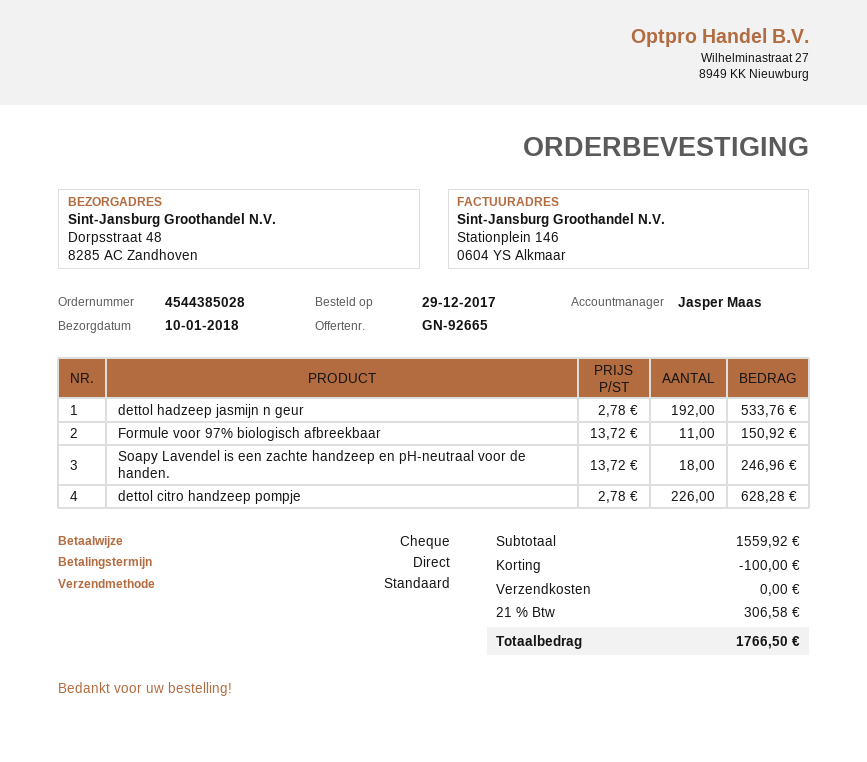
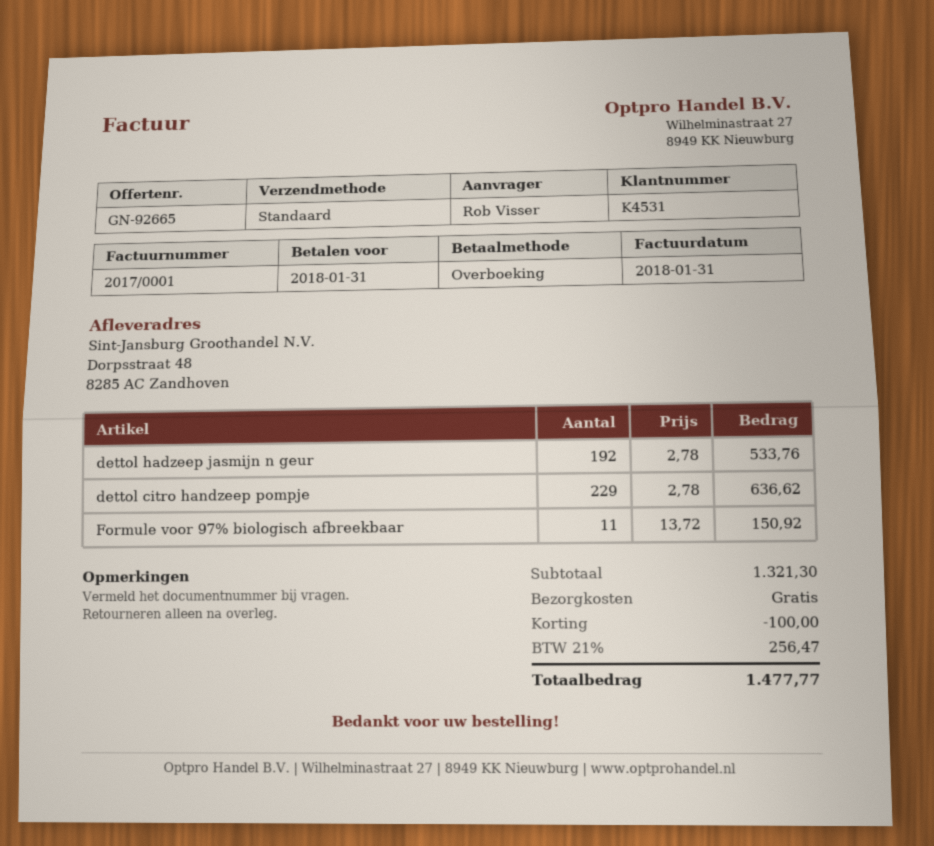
payment method: cheque -> bank transfer
Soapy Lavendel is een zachte handzeep en pH-neutraal voor de handen.: 18 x 13.72 = 246.96 -> none
dettol citro handzeep pompje: 226 x 2.78 = 628.28 -> 229 x 2.78 = 636.62
subtotal: 1559.92 -> 1321.30
tax: 21% = 306.58 -> 21% = 256.47
total: 1766.50 -> 1477.77

